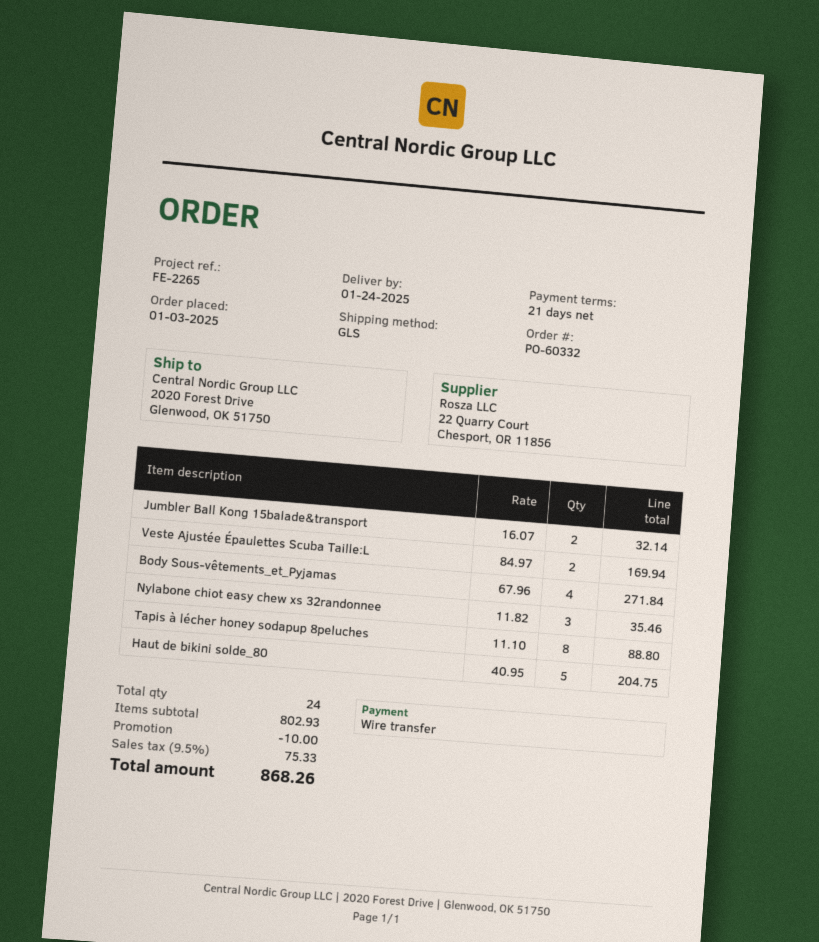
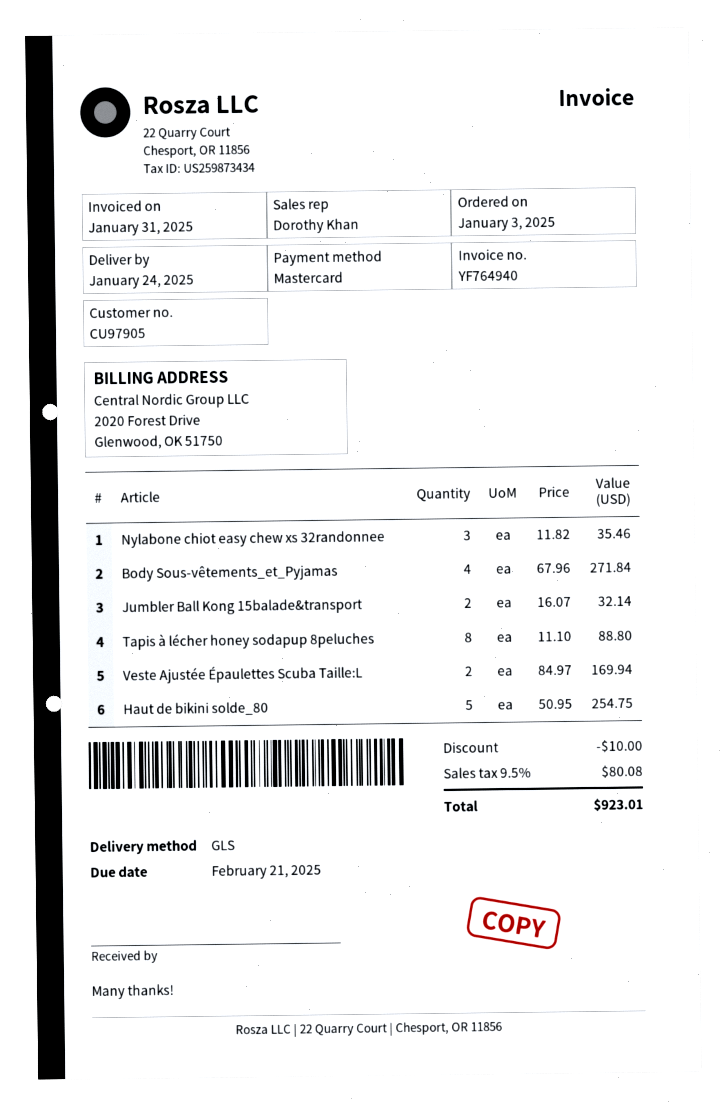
payment method: bank transfer -> Mastercard
Haut de bikini solde_80: 5 x 40.95 = 204.75 -> 5 x 50.95 = 254.75
tax: 9.5% = 75.33 -> 9.5% = 80.08
total: 868.26 -> 923.01

